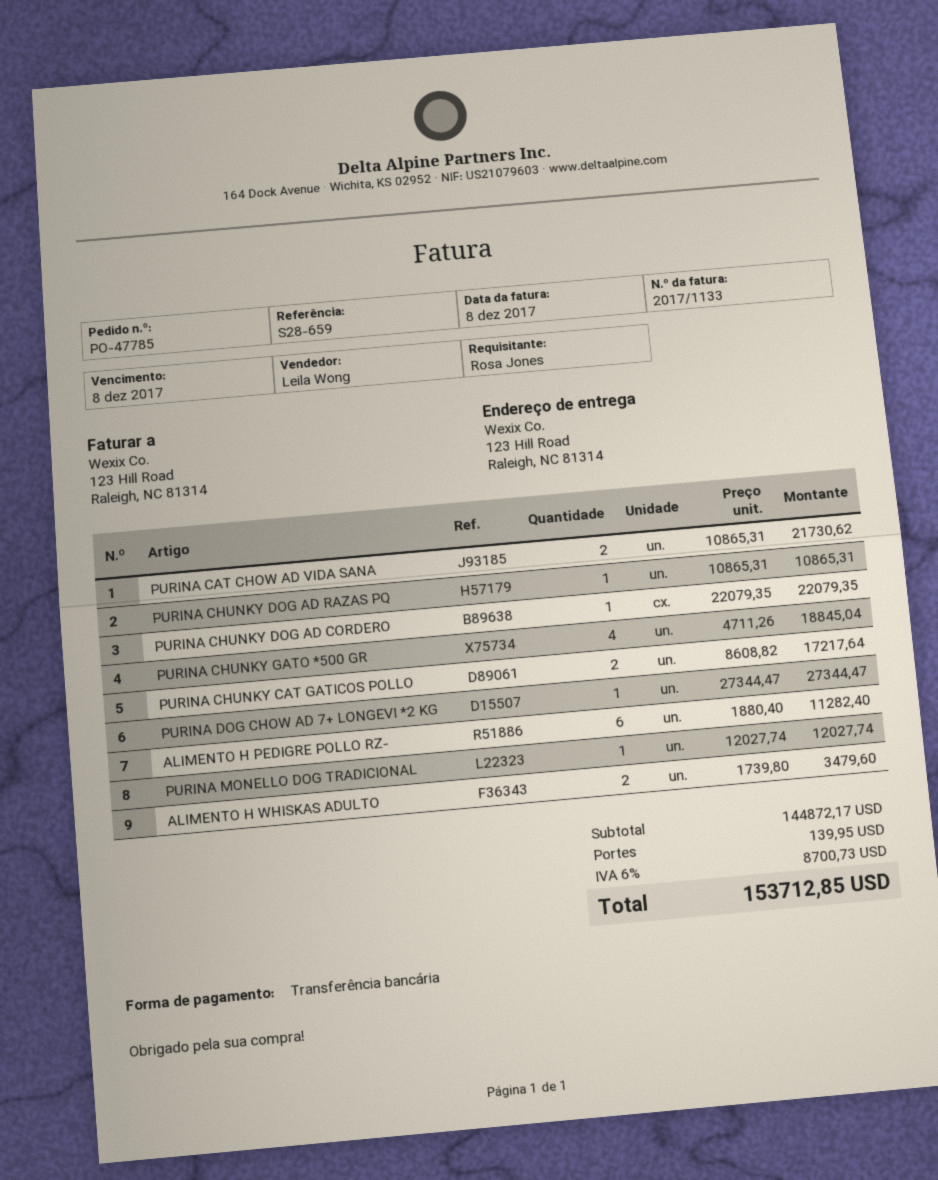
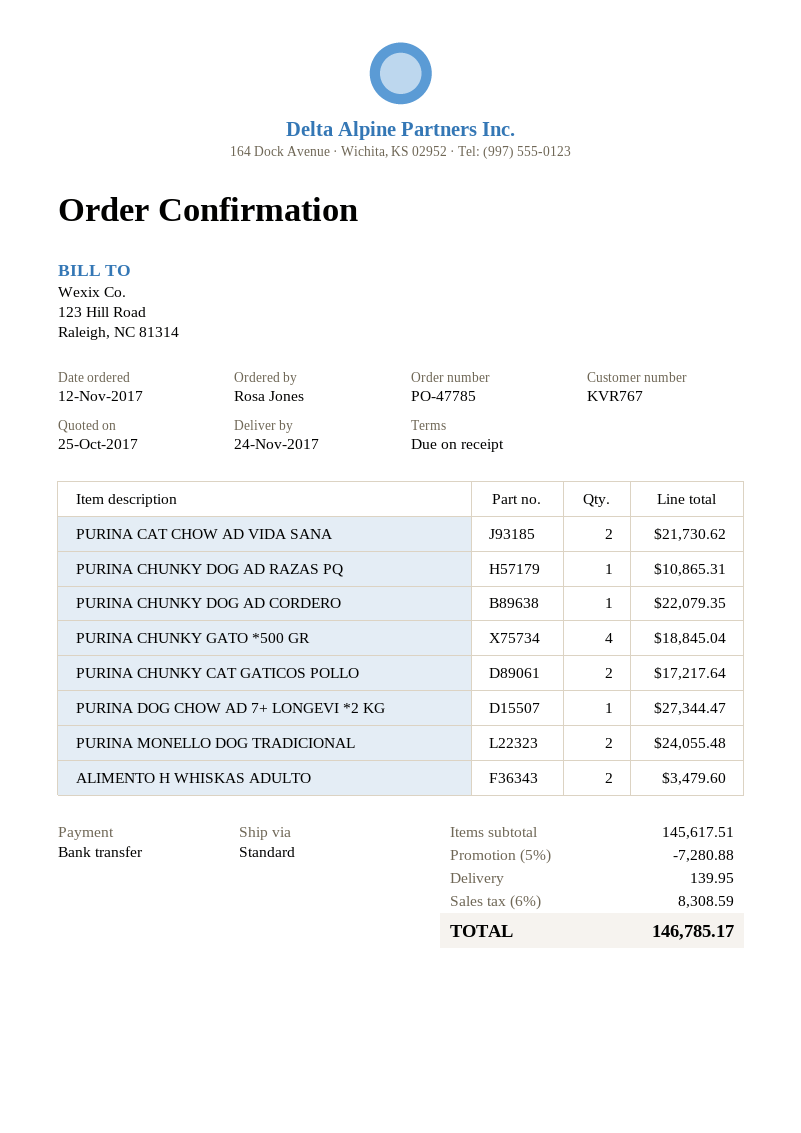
ALIMENTO H PEDIGRE POLLO RZ-: 6 for 11282.40 -> none
PURINA MONELLO DOG TRADICIONAL: 1 for 12027.74 -> 2 for 24055.48
subtotal: 144872.17 -> 145617.51
discount: none -> 5% = 7280.88
tax: 6% = 8700.73 -> 6% = 8308.59
total: 153712.85 -> 146785.17

